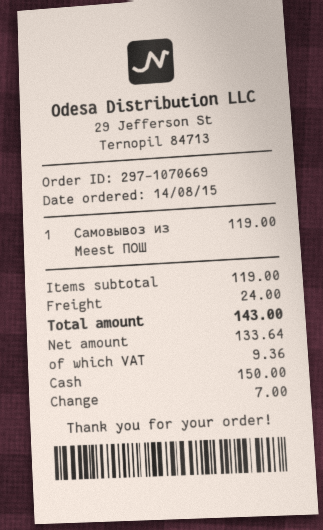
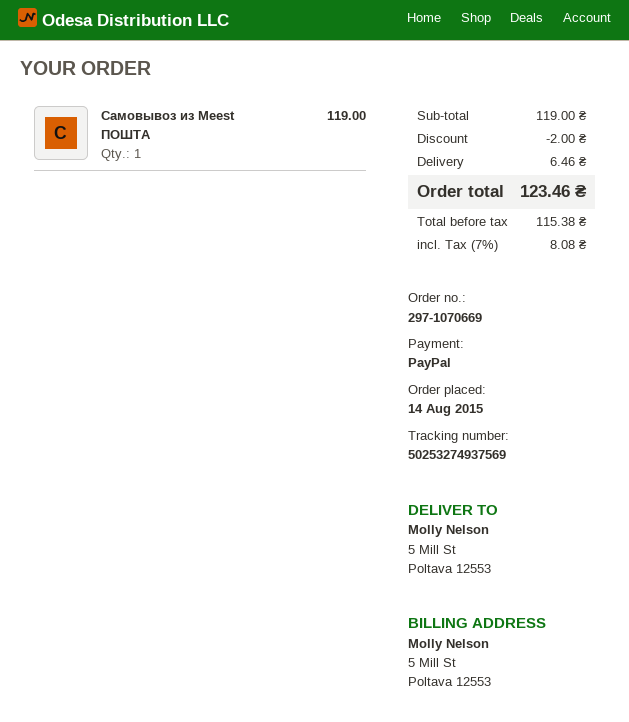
payment method: cash -> PayPal
discount: none -> 2.00
shipping: 24.00 -> 6.46
net: 133.64 -> 115.38
tax: 9.36 -> 8.08
total: 143.00 -> 123.46

